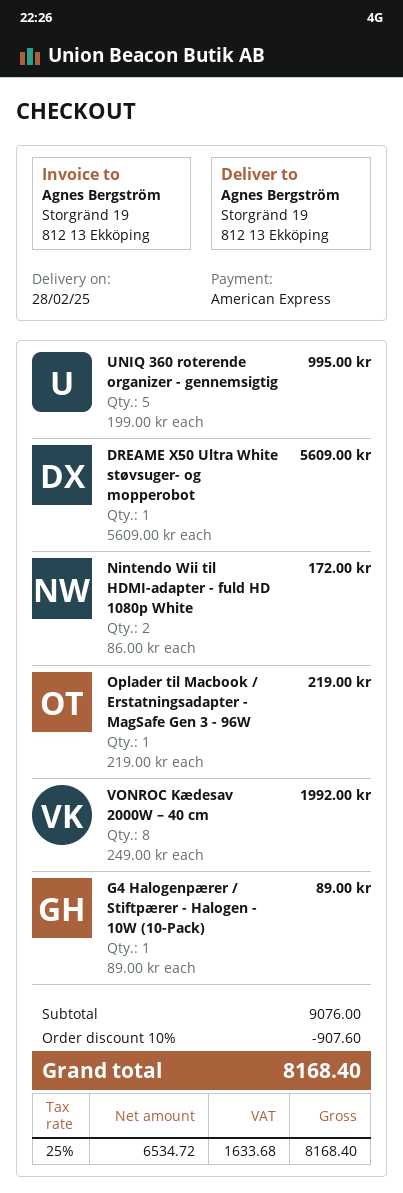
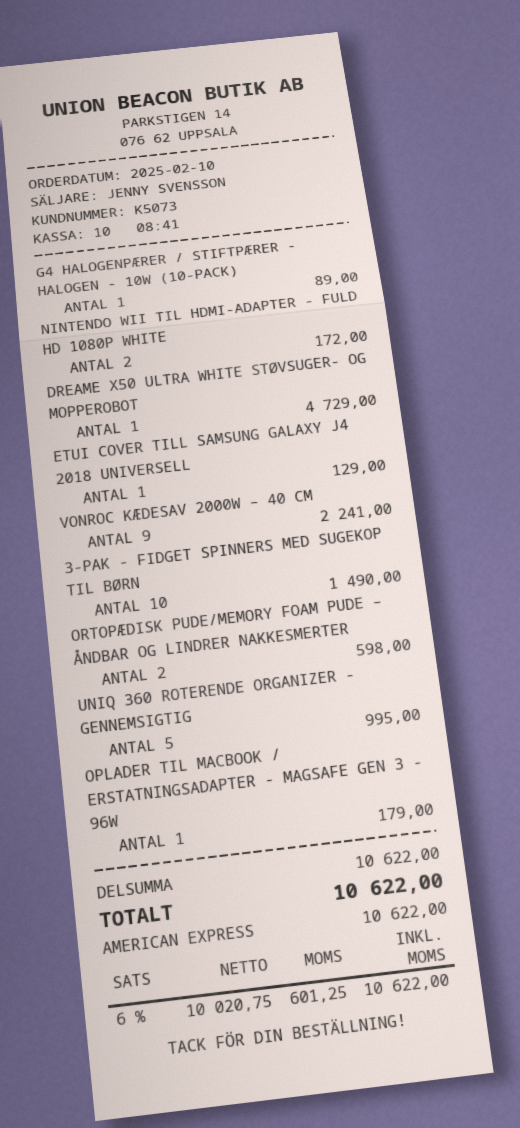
DREAME X50 Ultra White støvsuger- og mopperobot: 1 for 5609.00 -> 1 for 4729.00
Oplader til Macbook / Erstatningsadapter - MagSafe Gen 3 - 96W: 1 for 219.00 -> 1 for 179.00
VONROC Kædesav 2000W – 40 cm: 8 for 1992.00 -> 9 for 2241.00
ETUI COVER TILL SAMSUNG GALAXY J4 2018 UNIVERSELL: none -> 1 for 129.00
3-PAK - FIDGET SPINNERS MED SUGEKOP TIL BØRN: none -> 10 for 1490.00
ORTOPÆDISK PUDE/MEMORY FOAM PUDE – ÅNDBAR OG LINDRER NAKKESMERTER: none -> 2 for 598.00
subtotal: 9076.00 -> 10622.00
discount: 10% = 907.60 -> none
net: 6534.72 -> 10020.75
tax: 25% = 1633.68 -> 6% = 601.25
total: 8168.40 -> 10622.00

